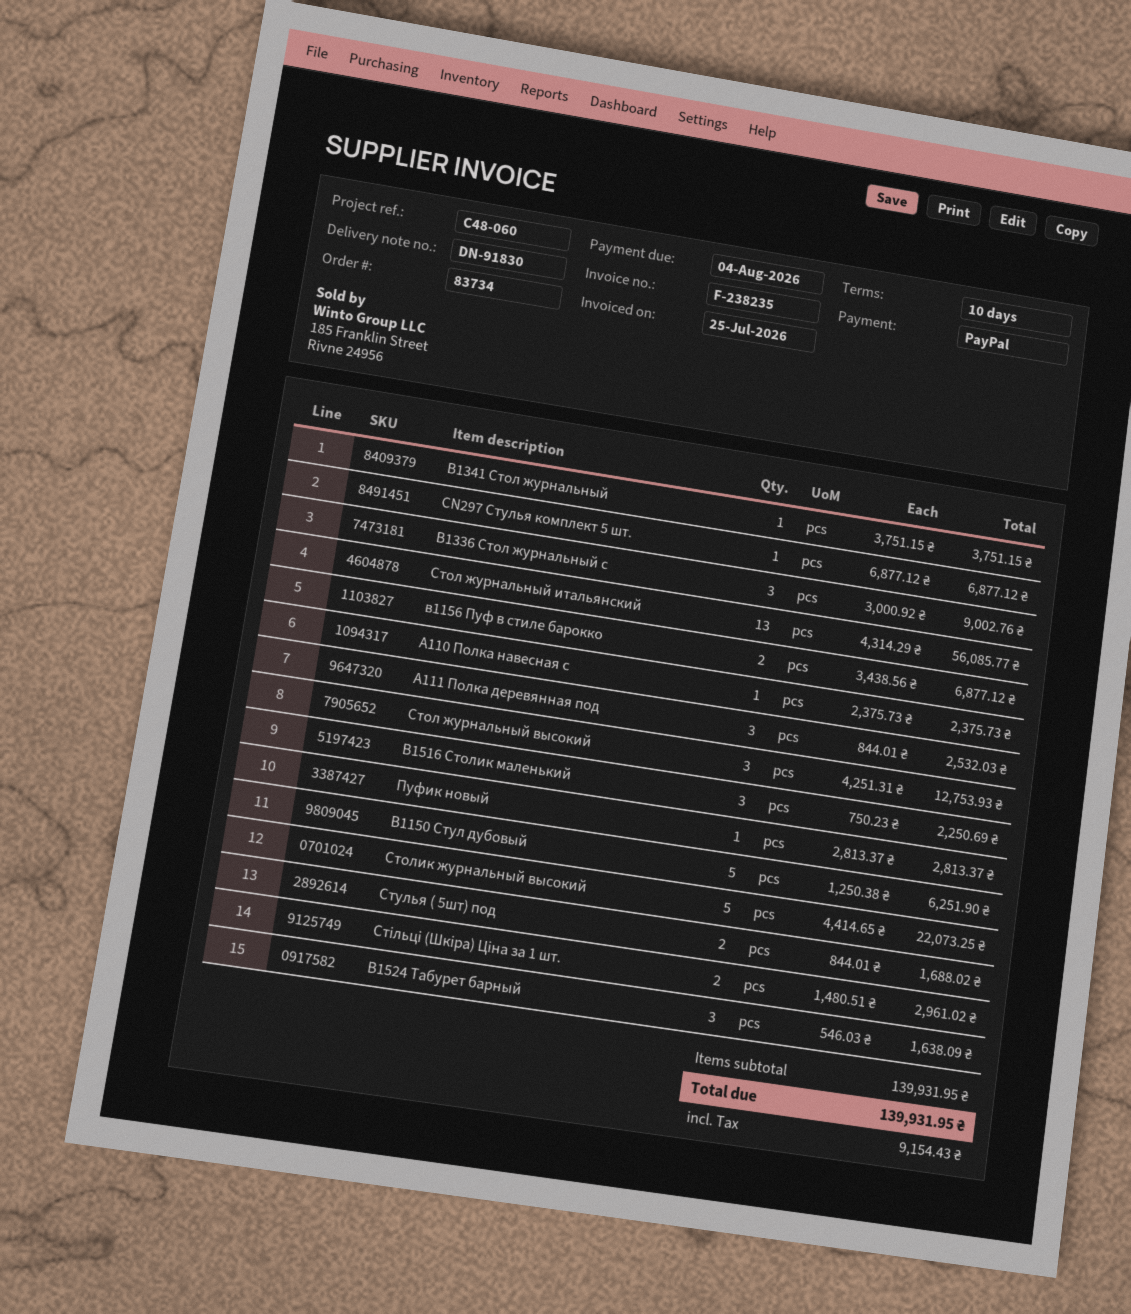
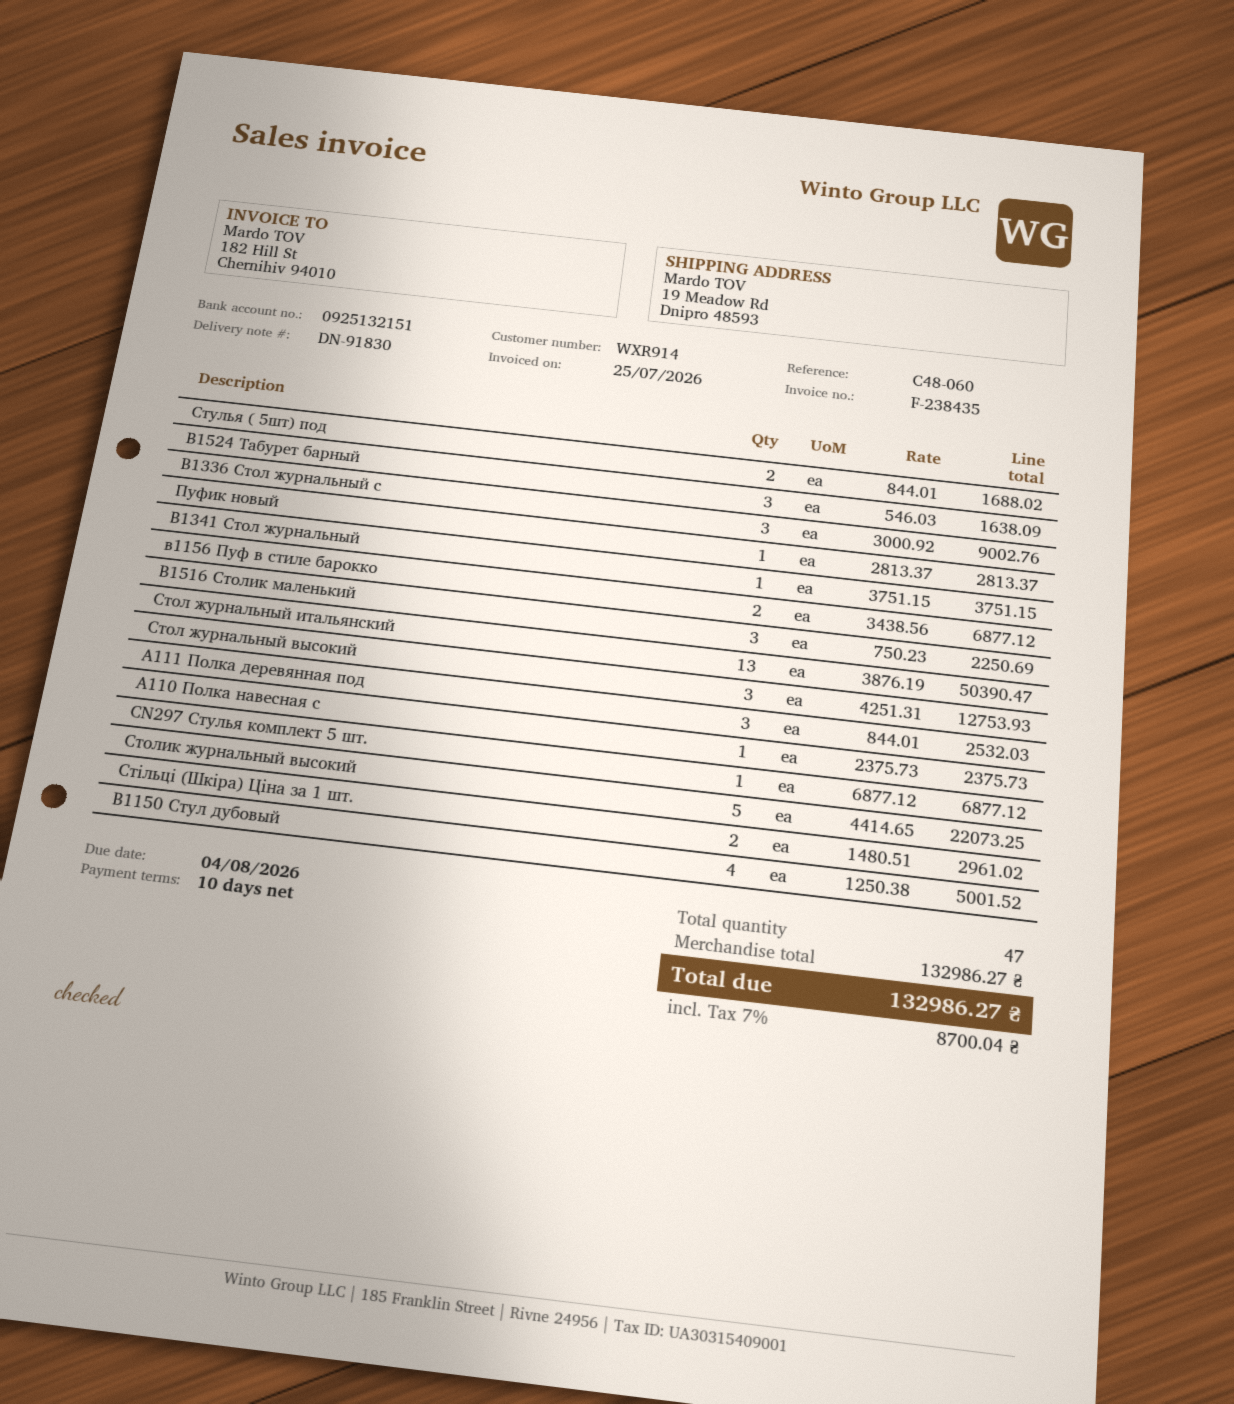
invoice number: F-238235 -> F-238435
Стол журнальный итальянский: 13 x 4314.29 = 56085.77 -> 13 x 3876.19 = 50390.47
В1150 Стул дубовый: 5 x 1250.38 = 6251.90 -> 4 x 1250.38 = 5001.52
subtotal: 139931.95 -> 132986.27
tax: 9154.43 -> 8700.04
total: 139931.95 -> 132986.27

